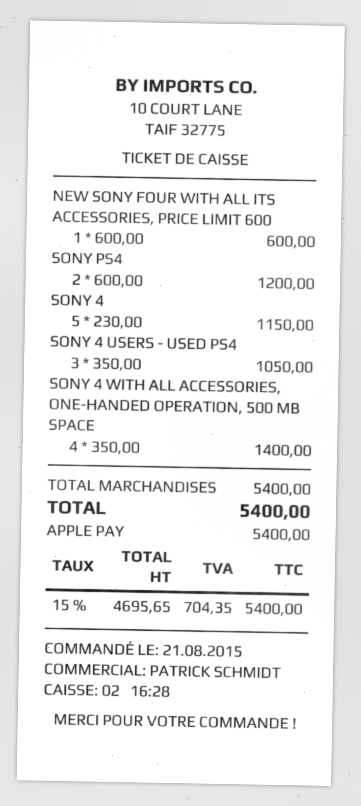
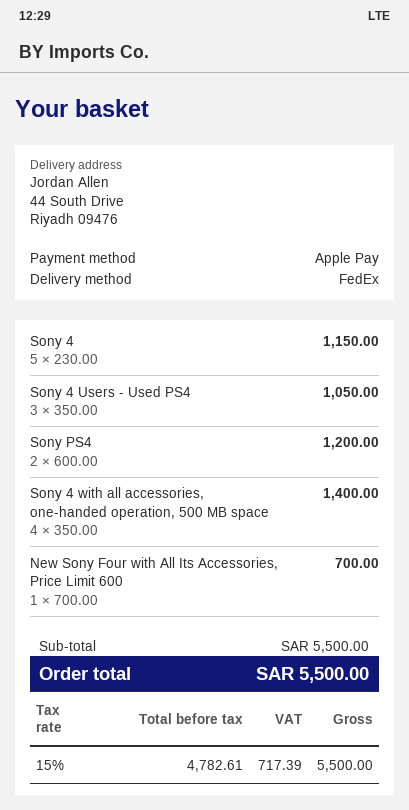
NEW SONY FOUR WITH ALL ITS ACCESSORIES, PRICE LIMIT 600: 1 x 600.00 = 600.00 -> 1 x 700.00 = 700.00
subtotal: 5400.00 -> 5500.00
net: 4695.65 -> 4782.61
tax: 15% = 704.35 -> 15% = 717.39
total: 5400.00 -> 5500.00

